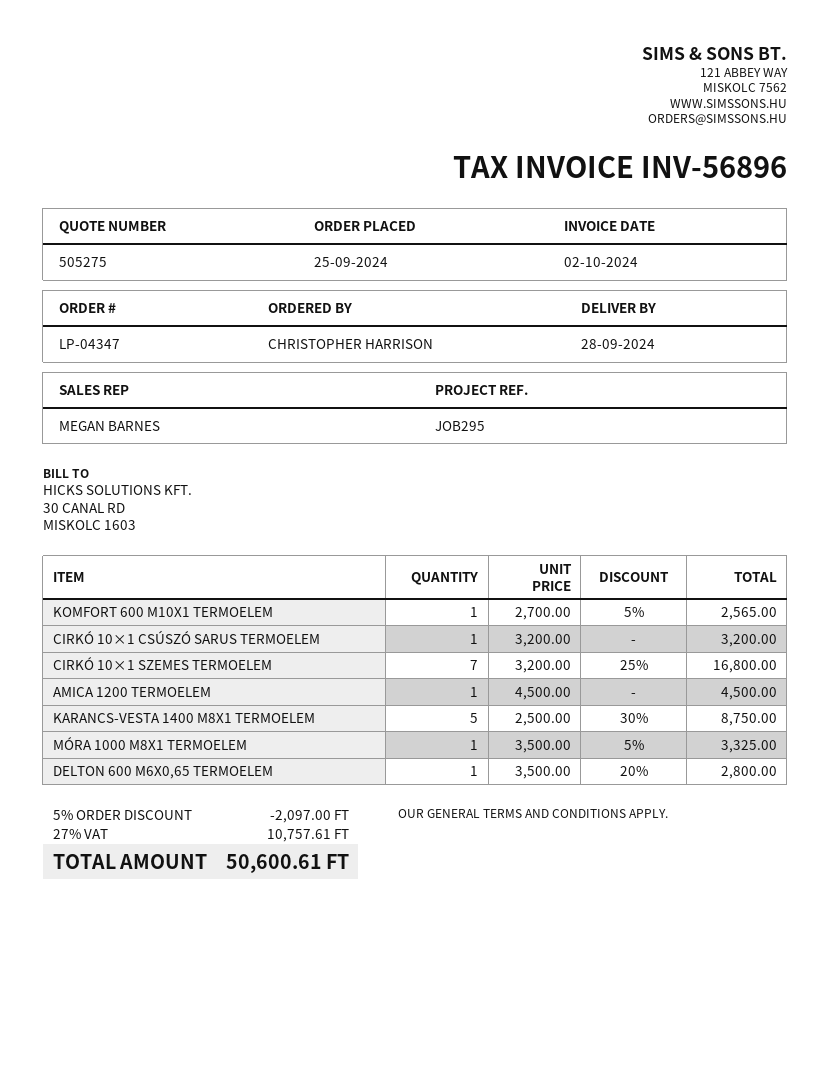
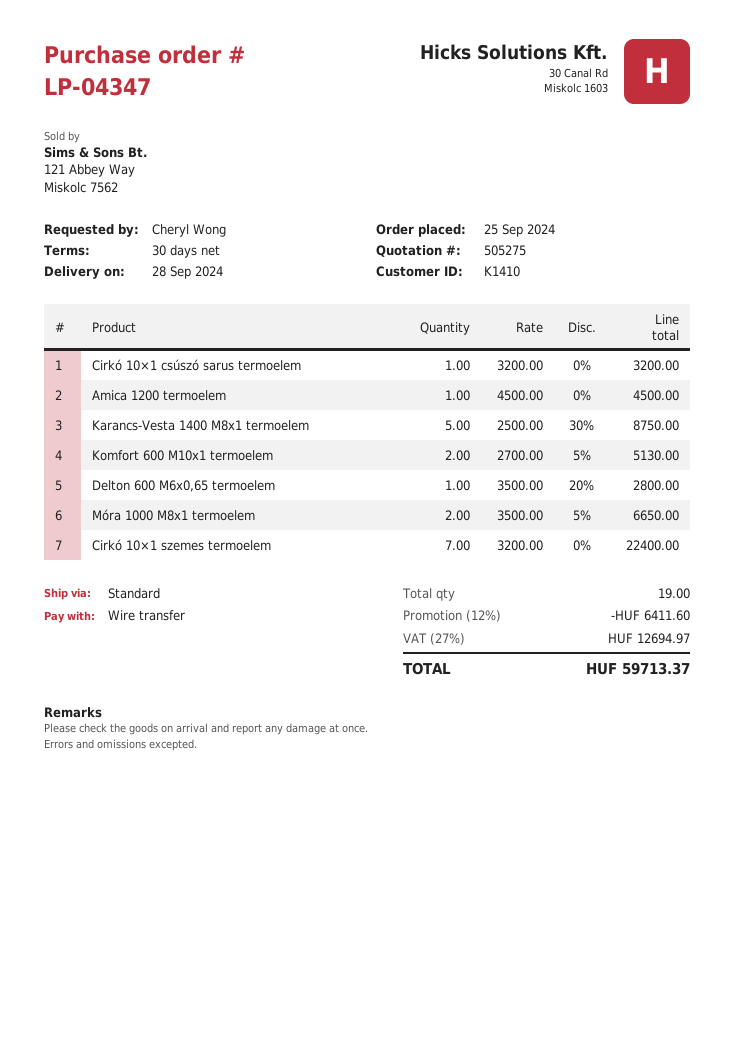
ordered by: CHRISTOPHER HARRISON -> Cheryl Wong
KOMFORT 600 M10X1 TERMOELEM: 1 x 2700.00 - 5% = 2565.00 -> 2 x 2700.00 - 5% = 5130.00
CIRKÓ 10×1 SZEMES TERMOELEM: 7 x 3200.00 - 25% = 16800.00 -> 7 x 3200.00 = 22400.00
MÓRA 1000 M8X1 TERMOELEM: 1 x 3500.00 - 5% = 3325.00 -> 2 x 3500.00 - 5% = 6650.00
discount: 5% = 2097.00 -> 12% = 6411.60
tax: 27% = 10757.61 -> 27% = 12694.97
total: 50600.61 -> 59713.37

